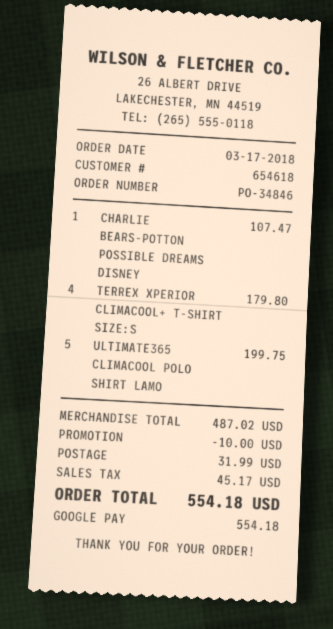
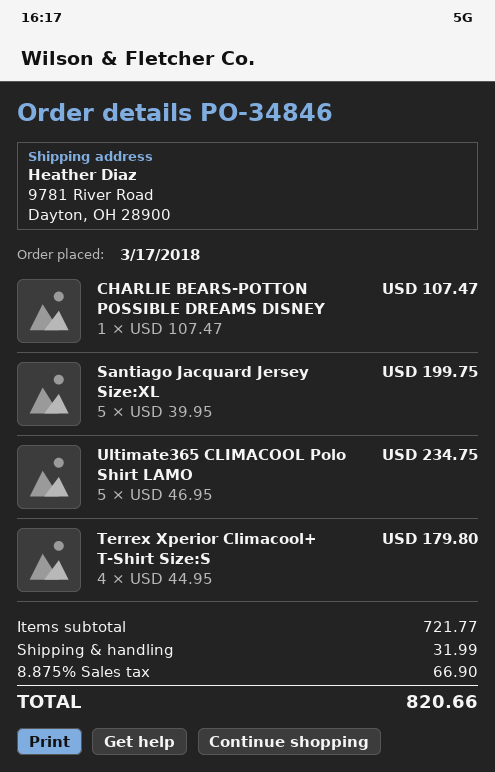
ULTIMATE365 CLIMACOOL POLO SHIRT LAMO: 5 for 199.75 -> 5 for 234.75
Santiago Jacquard Jersey Size:XL: none -> 5 for 199.75
subtotal: 487.02 -> 721.77
discount: 10.00 -> none
tax: 45.17 -> 66.90
total: 554.18 -> 820.66

